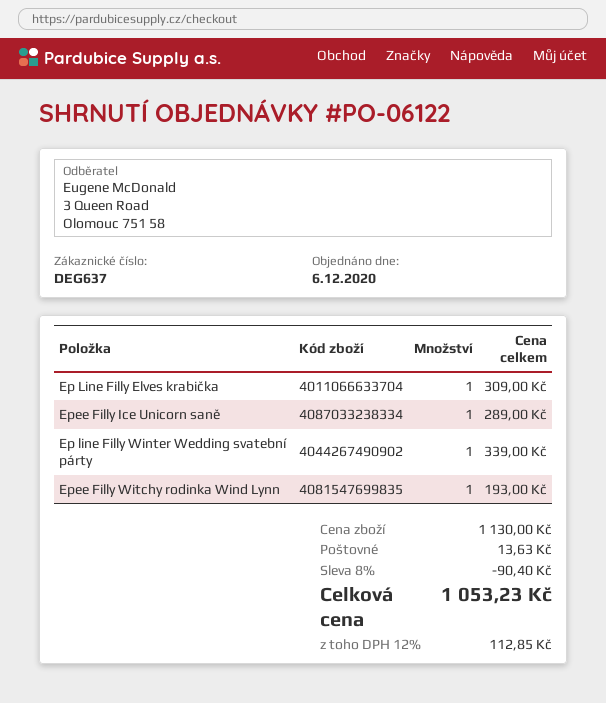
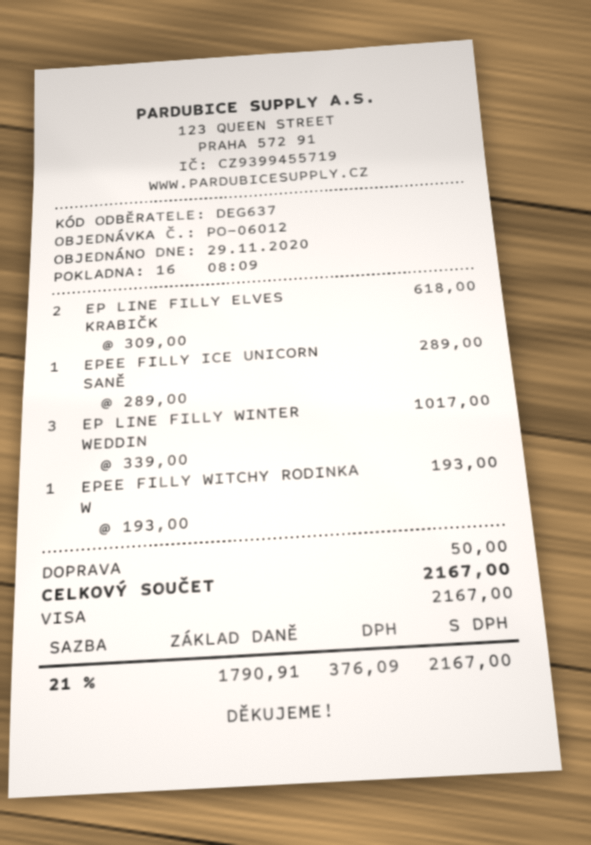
order number: PO-06122 -> PO-06012
order date: 2020-12-06 -> 2020-11-29
Ep Line Filly Elves krabička: 1 for 309.00 -> 2 for 618.00
Ep line Filly Winter Wedding svatební párty: 1 for 339.00 -> 3 for 1017.00
discount: 8% = 90.40 -> none
shipping: 13.63 -> 50.00
tax: 12% = 112.85 -> 21% = 376.09
total: 1053.23 -> 2167.00

